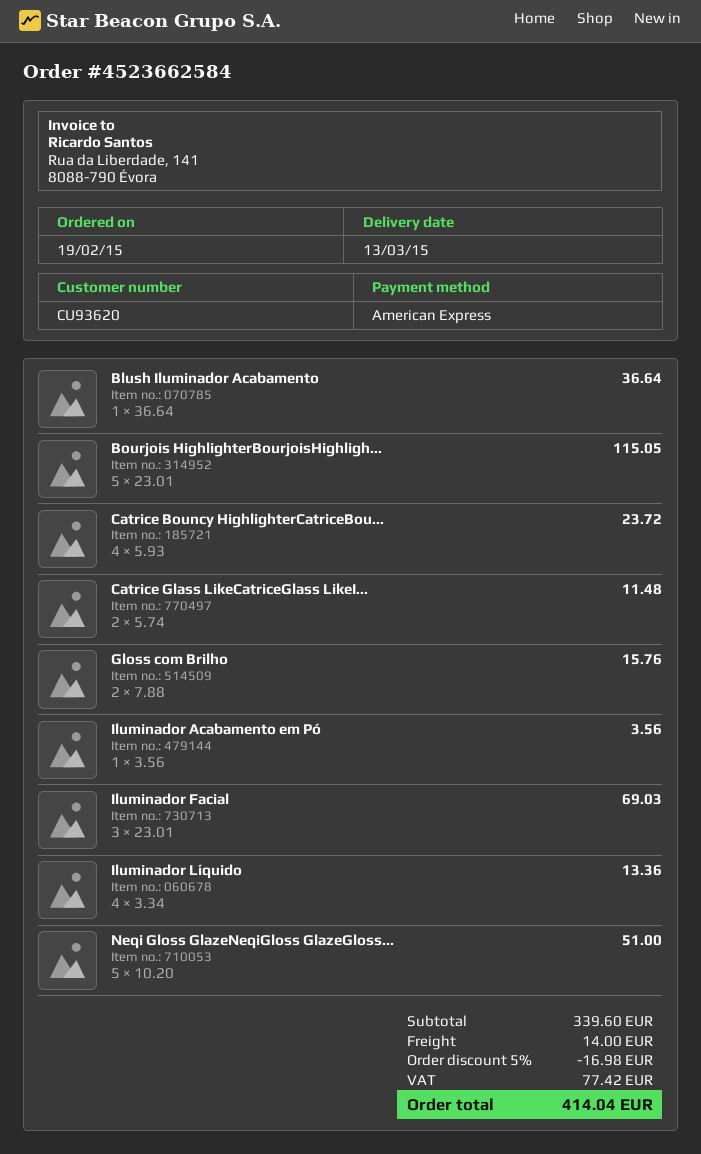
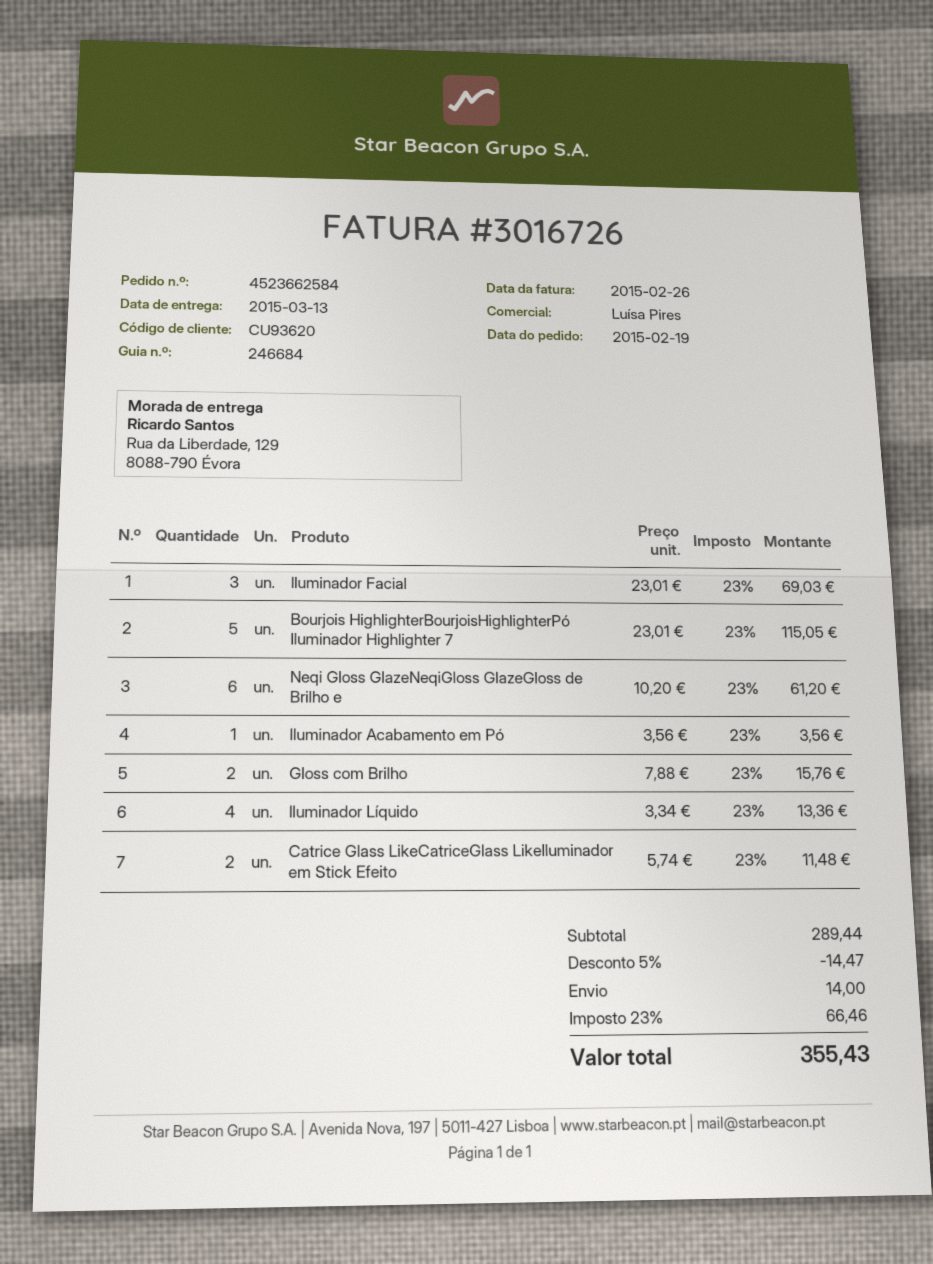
Blush Iluminador Acabamento: 1 x 36.64 = 36.64 -> none
Catrice Bouncy HighlighterCatriceBou...: 4 x 5.93 = 23.72 -> none
Neqi Gloss GlazeNeqiGloss GlazeGloss...: 5 x 10.20 = 51.00 -> 6 x 10.20 = 61.20
subtotal: 339.60 -> 289.44
discount: 5% = 16.98 -> 5% = 14.47
tax: 77.42 -> 66.46
total: 414.04 -> 355.43

